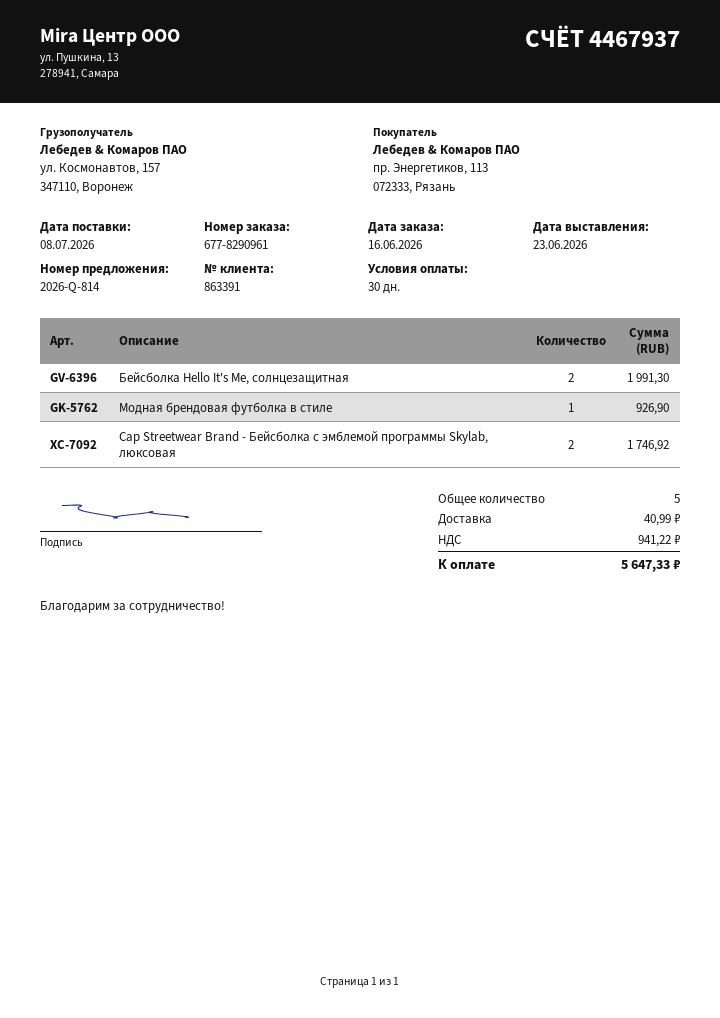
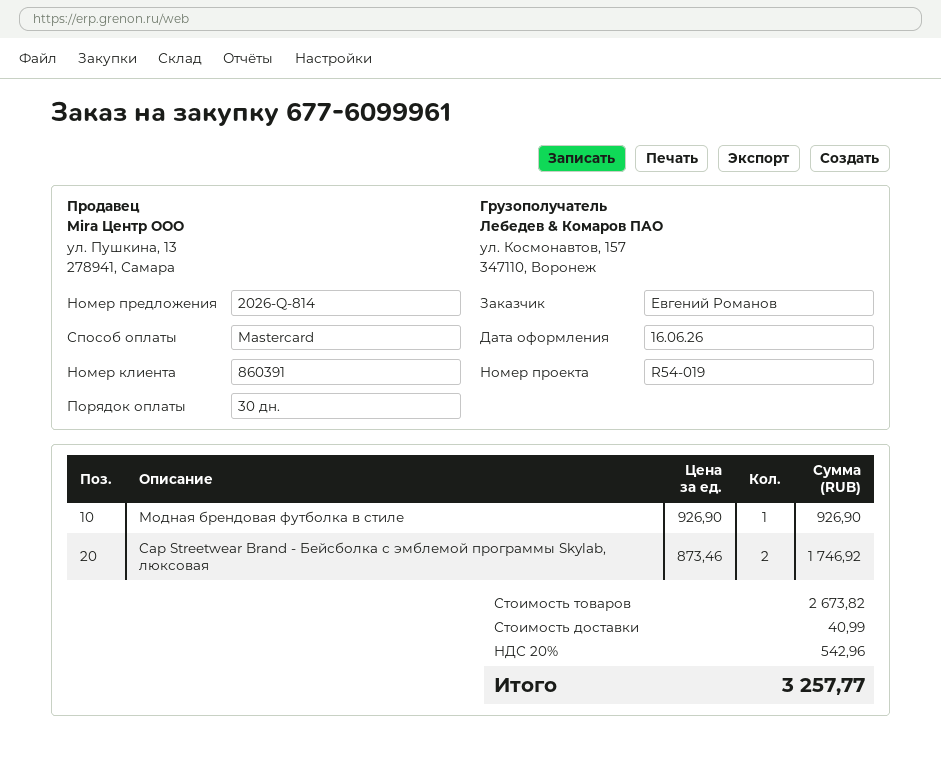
order number: 677-8290961 -> 677-6099961
customer number: 863391 -> 860391
Бейсболка Hello It's Me, солнцезащитная: 2 for 1991.30 -> none
tax: 941.22 -> 542.96
total: 5647.33 -> 3257.77

